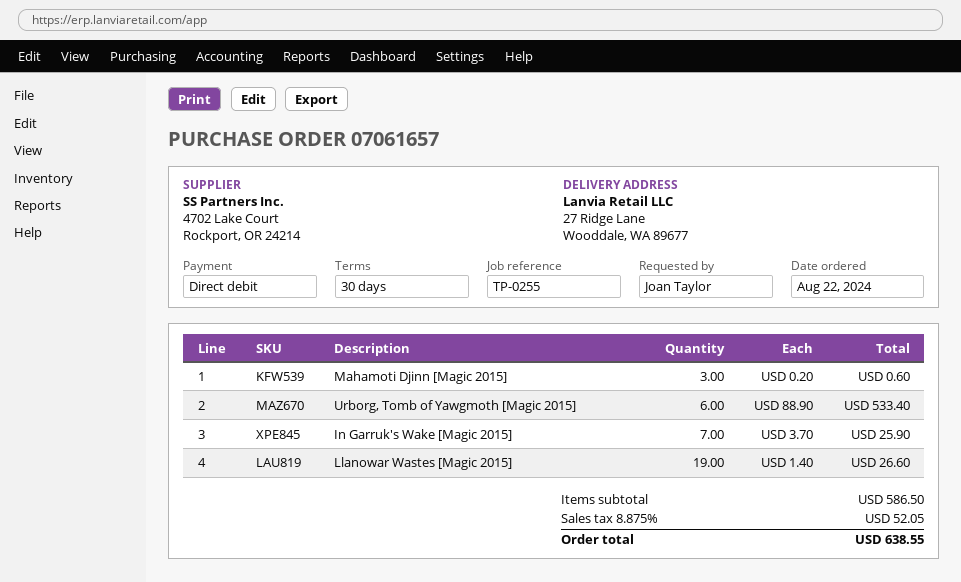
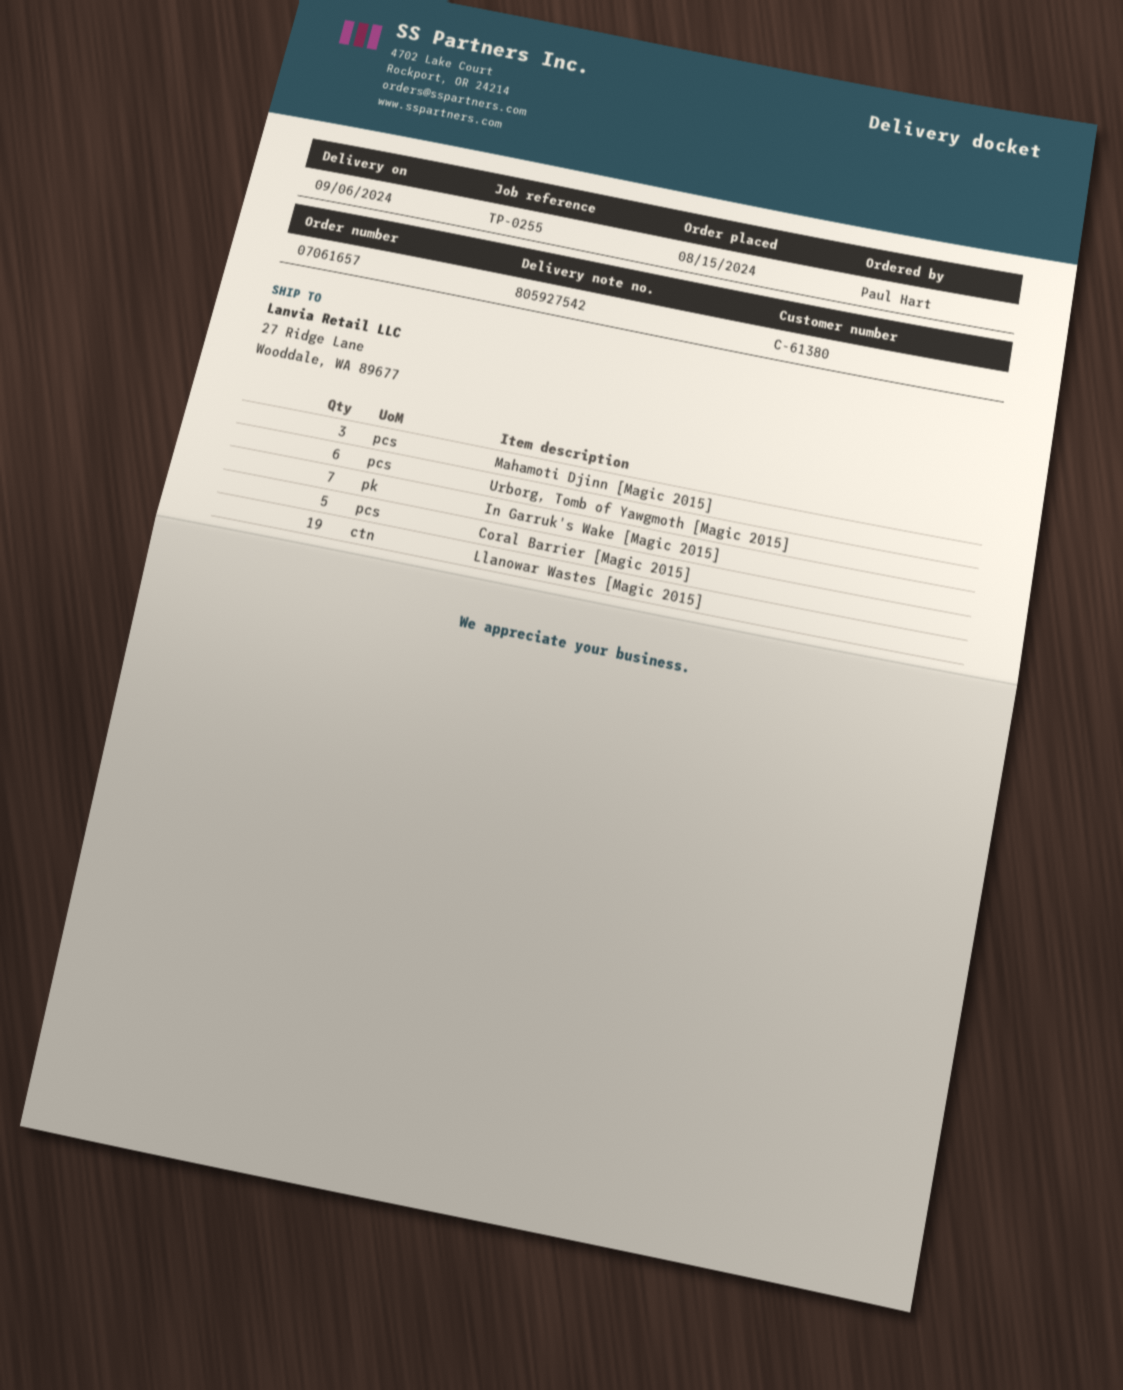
order date: 2024-08-22 -> 2024-08-15
ordered by: Joan Taylor -> Paul Hart
Coral Barrier [Magic 2015]: none -> 5

